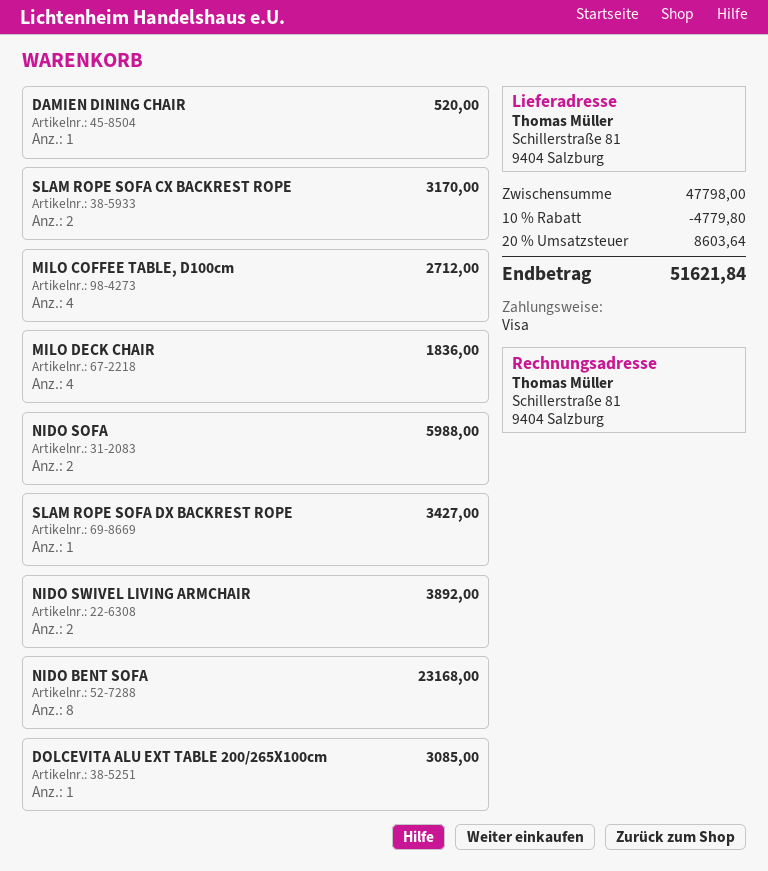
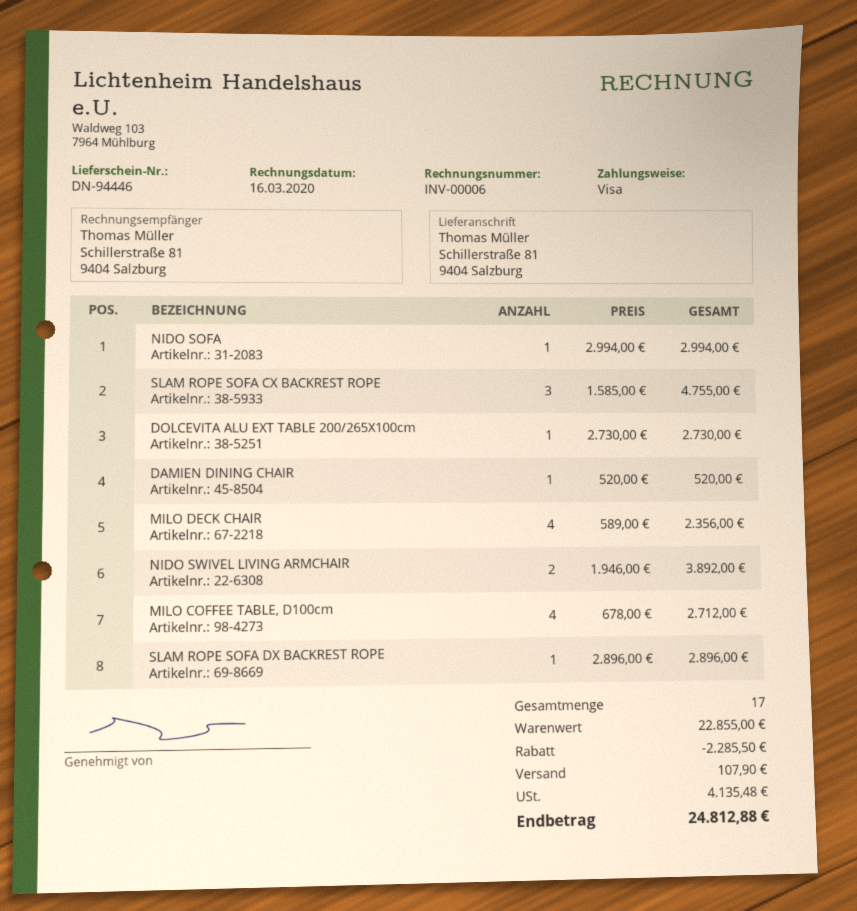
SLAM ROPE SOFA CX BACKREST ROPE: 2 for 3170.00 -> 3 for 4755.00
MILO DECK CHAIR: 4 for 1836.00 -> 4 for 2356.00
NIDO SOFA: 2 for 5988.00 -> 1 for 2994.00
SLAM ROPE SOFA DX BACKREST ROPE: 1 for 3427.00 -> 1 for 2896.00
NIDO BENT SOFA: 8 for 23168.00 -> none
DOLCEVITA ALU EXT TABLE 200/265X100cm: 1 for 3085.00 -> 1 for 2730.00
subtotal: 47798.00 -> 22855.00
discount: 4779.80 -> 2285.50
shipping: none -> 107.90
tax: 8603.64 -> 4135.48
total: 51621.84 -> 24812.88

